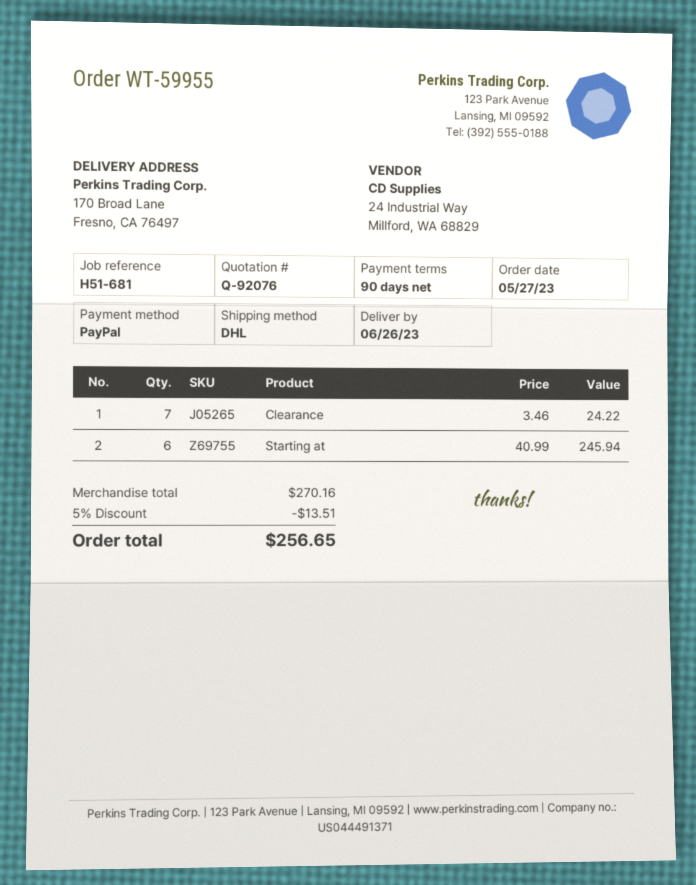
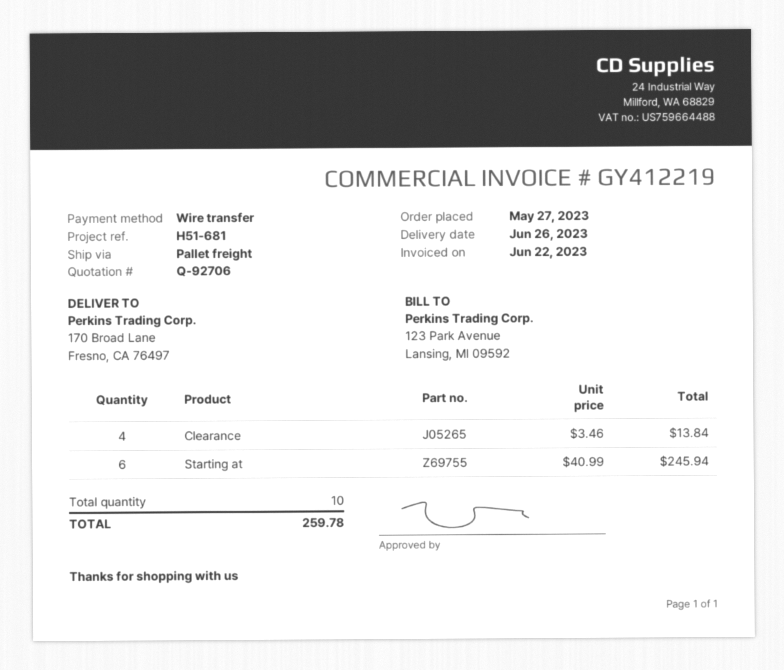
quote number: Q-92076 -> Q-92706
payment method: PayPal -> bank transfer
shipping method: DHL -> pallet freight
Clearance: 7 x 3.46 = 24.22 -> 4 x 3.46 = 13.84
discount: 5% = 13.51 -> none
total: 256.65 -> 259.78

